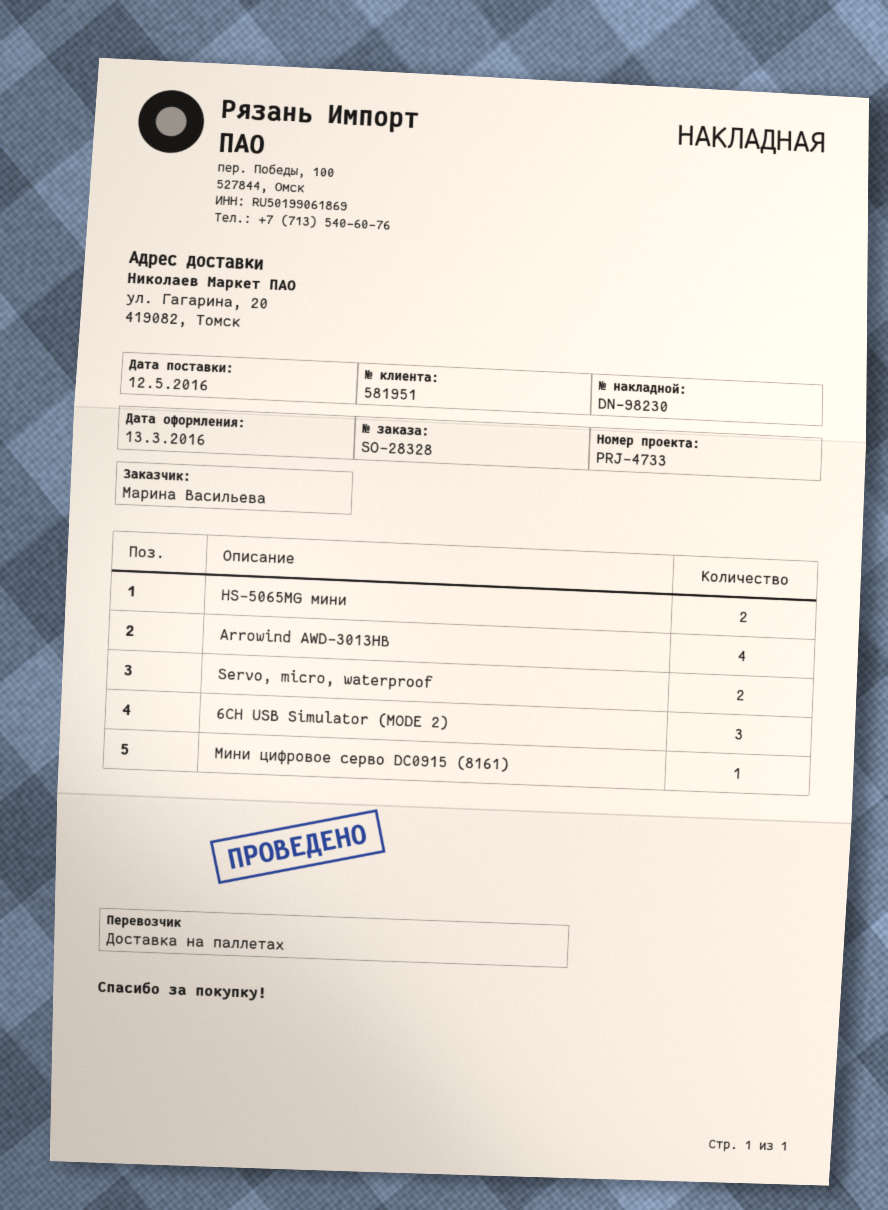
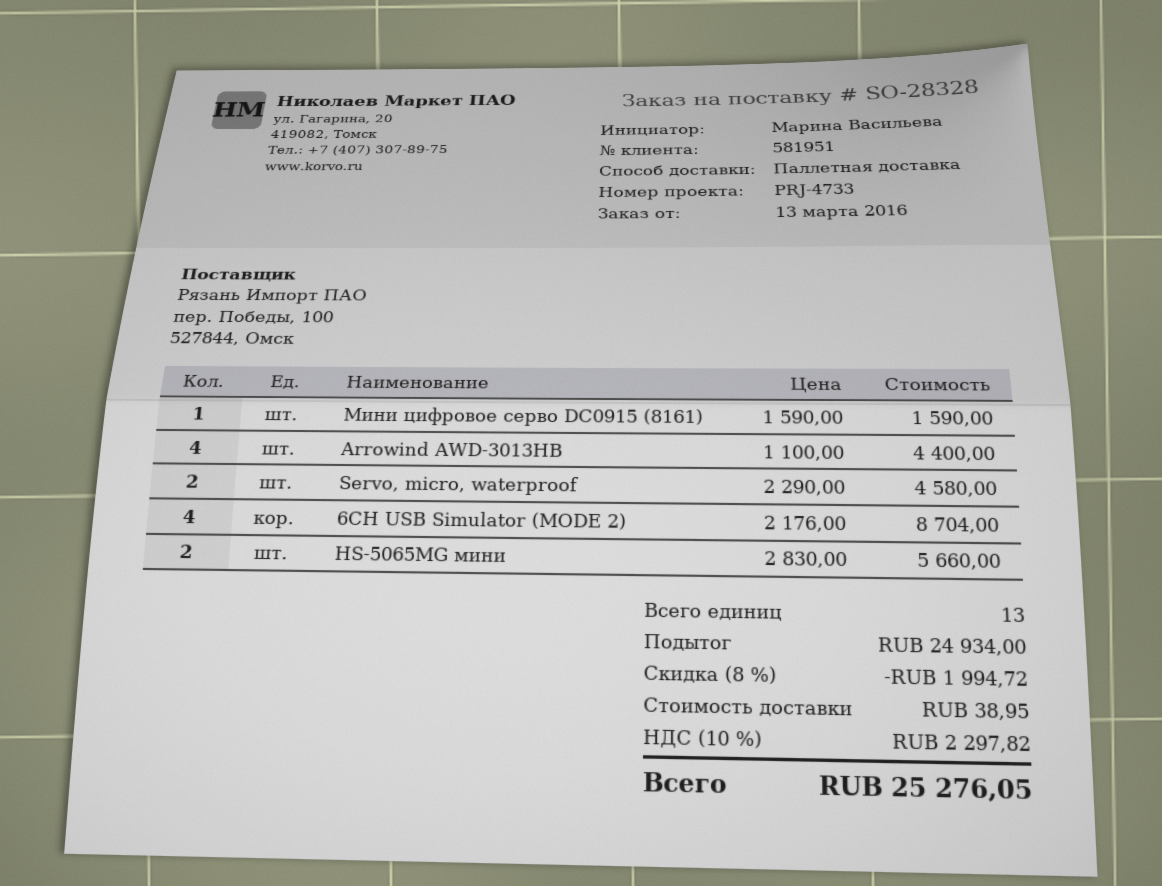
6CH USB Simulator (MODE 2): 3 -> 4

